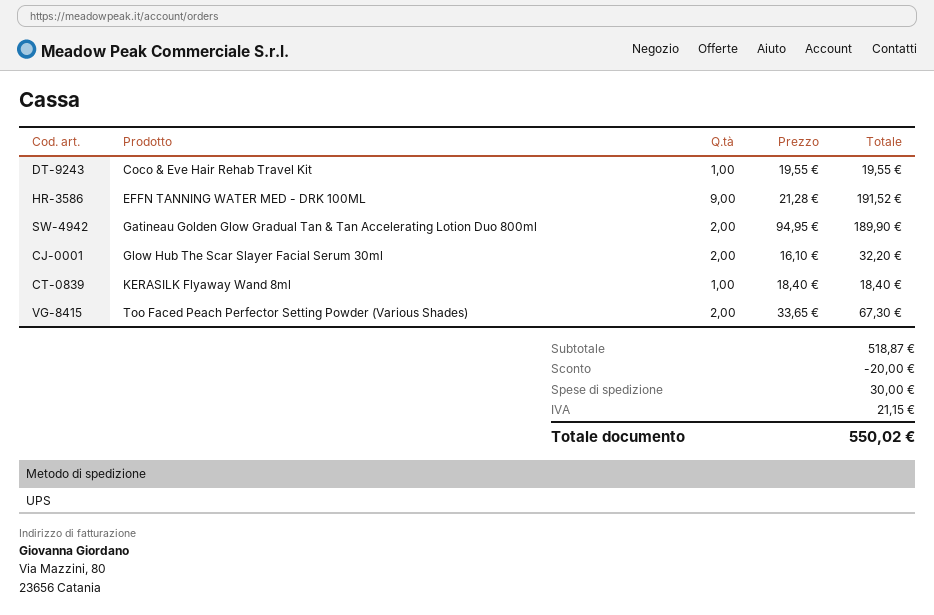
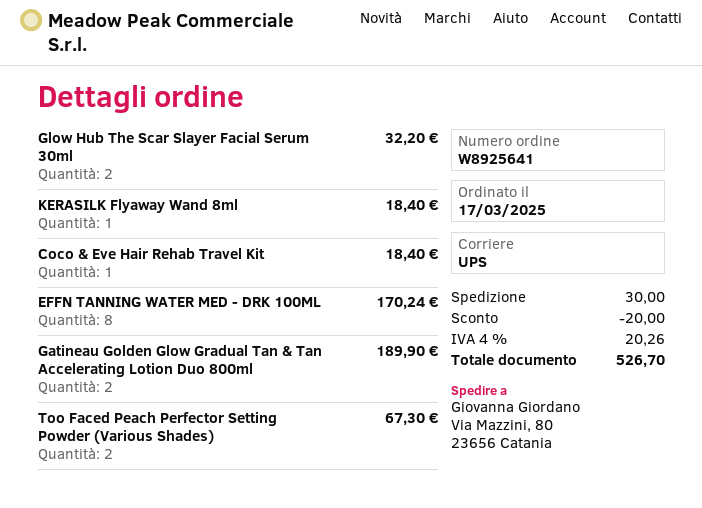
Coco & Eve Hair Rehab Travel Kit: 1 for 19.55 -> 1 for 18.40
EFFN TANNING WATER MED - DRK 100ML: 9 for 191.52 -> 8 for 170.24
tax: 21.15 -> 20.26
total: 550.02 -> 526.70

